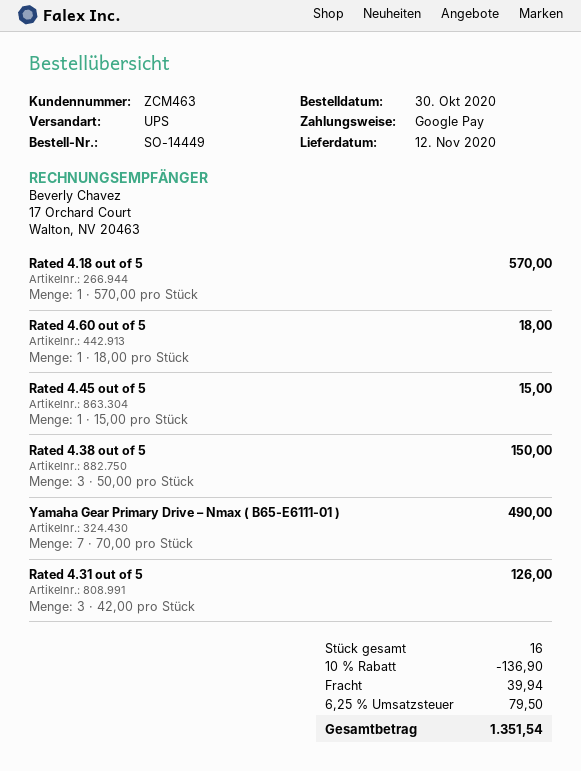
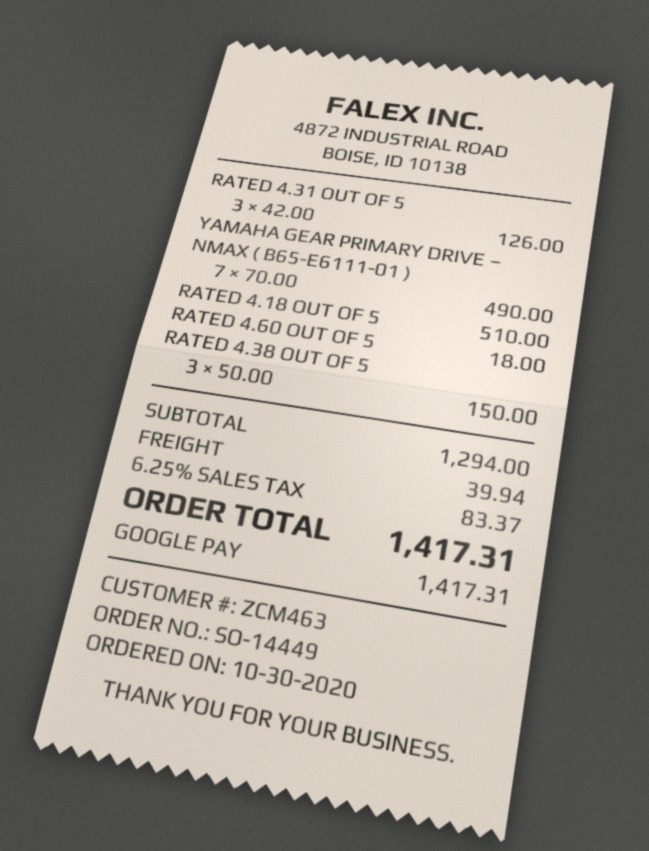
Rated 4.18 out of 5: 1 x 570.00 = 570.00 -> 1 x 510.00 = 510.00
Rated 4.45 out of 5: 1 x 15.00 = 15.00 -> none
discount: 10% = 136.90 -> none
tax: 6.25% = 79.50 -> 6.25% = 83.37
total: 1351.54 -> 1417.31

